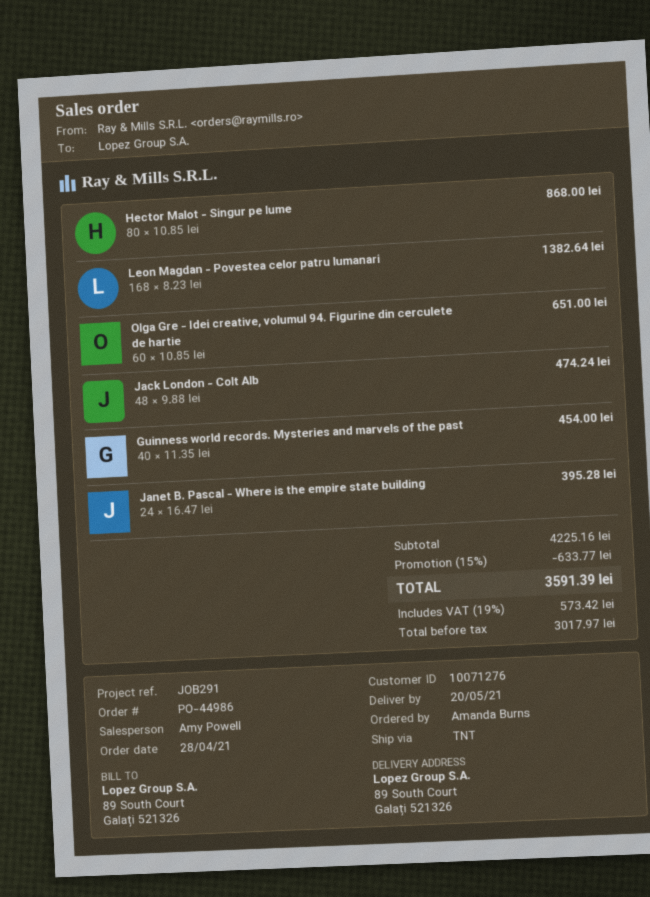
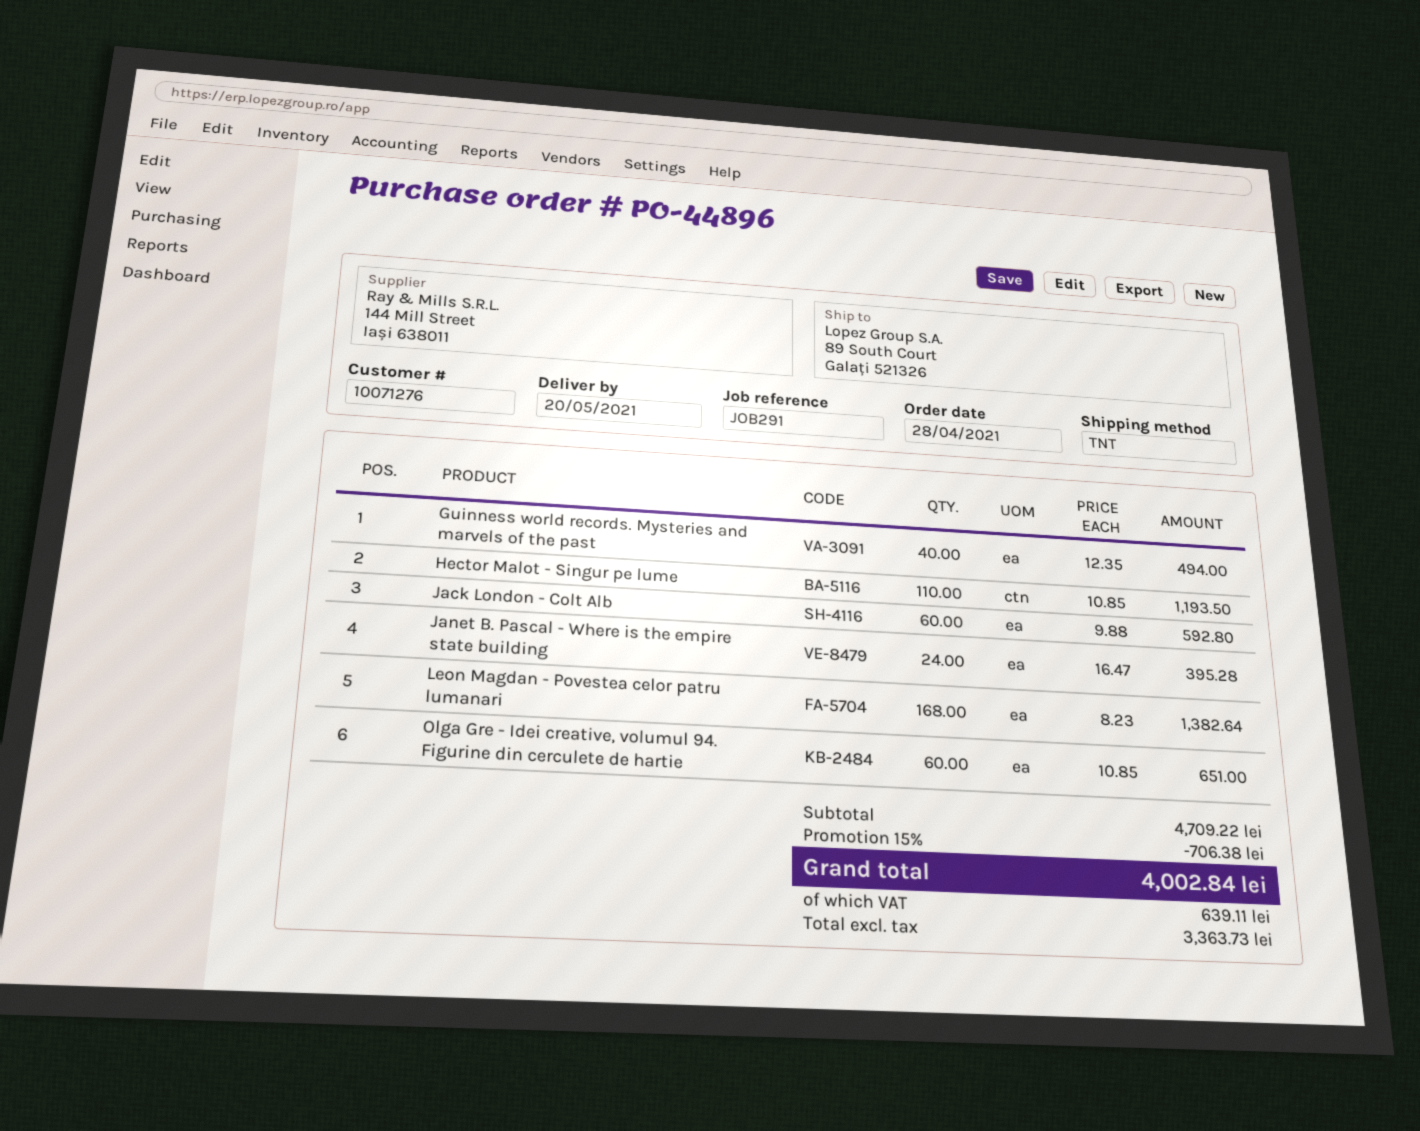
order number: PO-44986 -> PO-44896
Hector Malot - Singur pe lume: 80 x 10.85 = 868.00 -> 110 x 10.85 = 1193.50
Jack London - Colt Alb: 48 x 9.88 = 474.24 -> 60 x 9.88 = 592.80
Guinness world records. Mysteries and marvels of the past: 40 x 11.35 = 454.00 -> 40 x 12.35 = 494.00
subtotal: 4225.16 -> 4709.22
discount: 15% = 633.77 -> 15% = 706.38
net: 3017.97 -> 3363.73
tax: 573.42 -> 639.11
total: 3591.39 -> 4002.84

